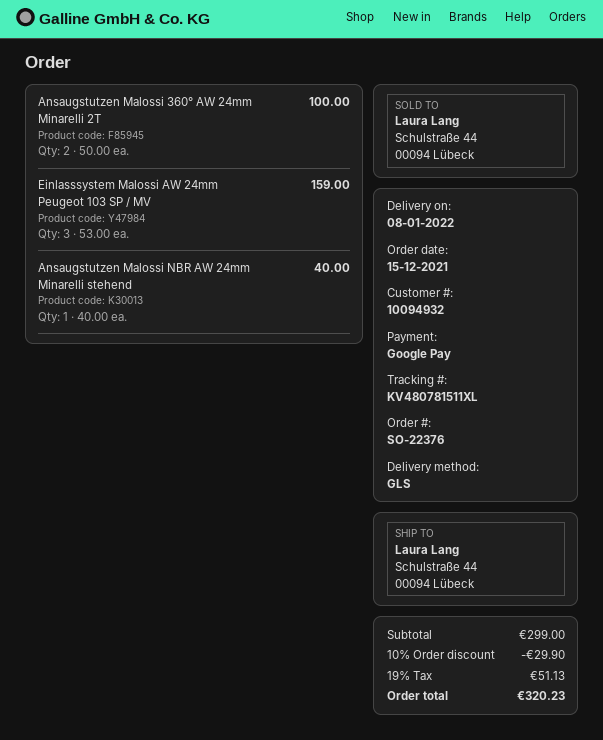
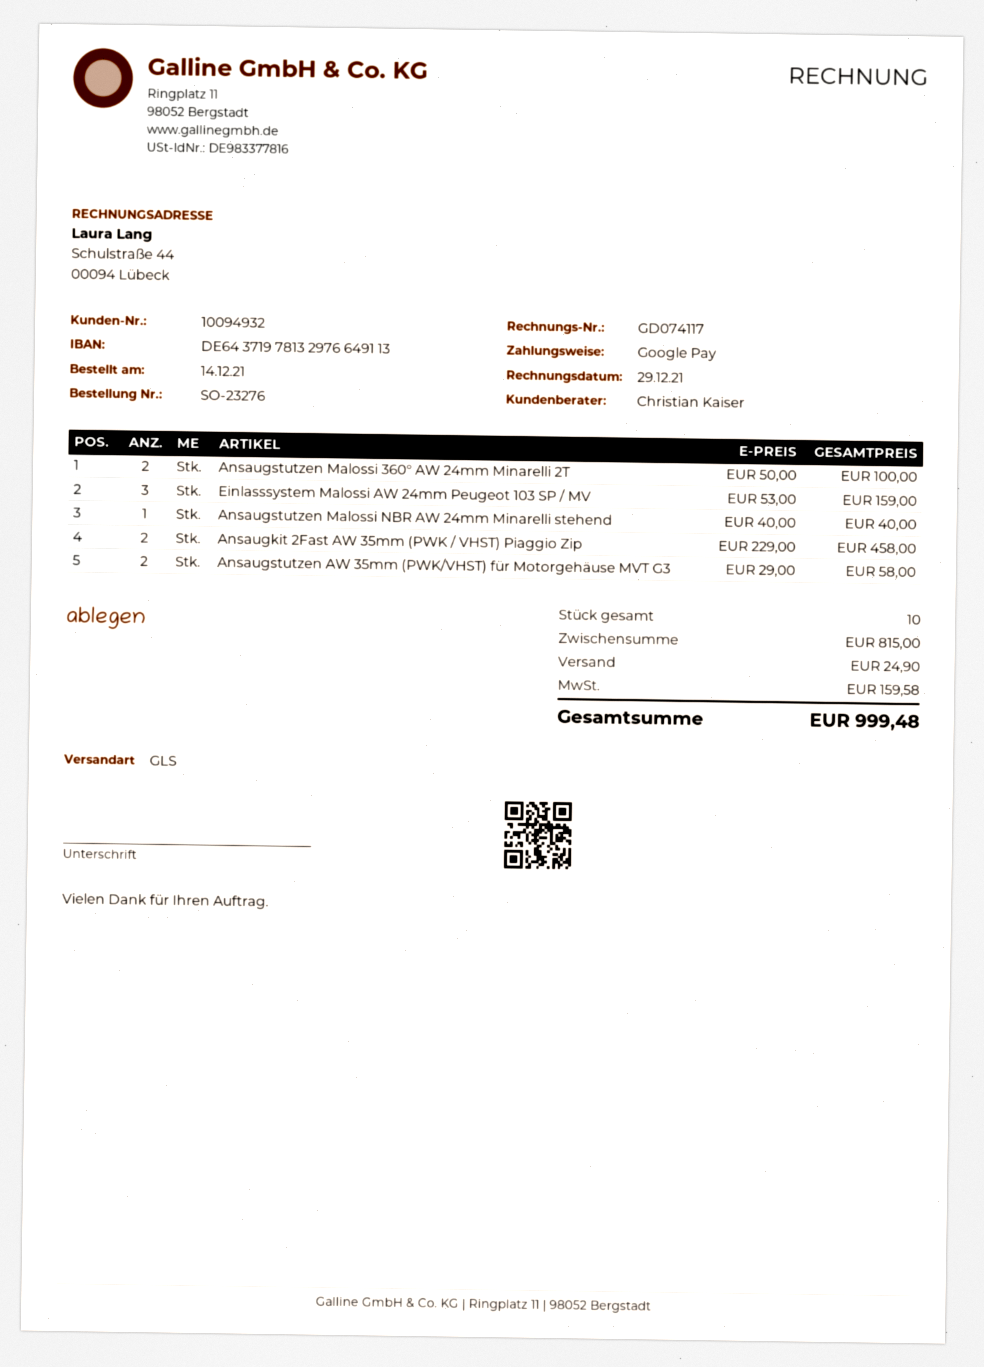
order number: SO-22376 -> SO-23276
order date: 2021-12-15 -> 2021-12-14
Ansaugkit 2Fast AW 35mm (PWK / VHST) Piaggio Zip: none -> 2 x 229.00 = 458.00
Ansaugstutzen AW 35mm (PWK/VHST) für Motorgehäuse MVT G3: none -> 2 x 29.00 = 58.00
subtotal: 299.00 -> 815.00
discount: 10% = 29.90 -> none
shipping: none -> 24.90
tax: 51.13 -> 159.58
total: 320.23 -> 999.48

